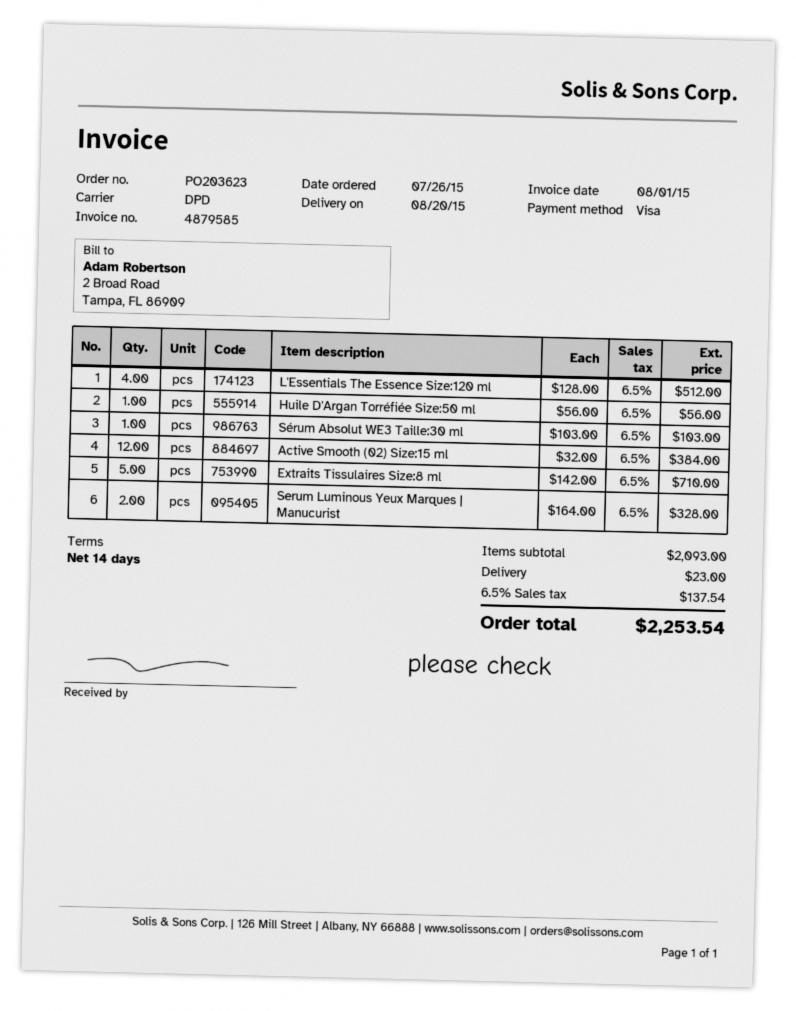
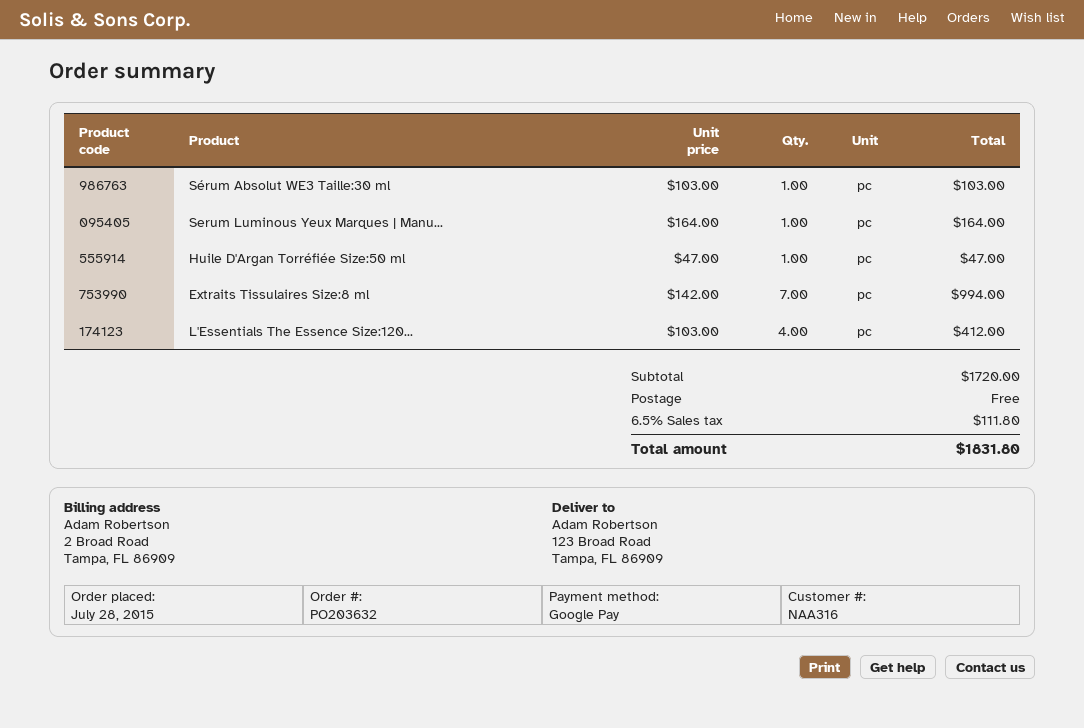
order number: PO203623 -> PO203632
order date: 2015-07-26 -> 2015-07-28
payment method: Visa -> Google Pay
L'Essentials The Essence Size:120 ml: 4 x 128.00 = 512.00 -> 4 x 103.00 = 412.00
Huile D'Argan Torréfiée Size:50 ml: 1 x 56.00 = 56.00 -> 1 x 47.00 = 47.00
Active Smooth (02) Size:15 ml: 12 x 32.00 = 384.00 -> none
Extraits Tissulaires Size:8 ml: 5 x 142.00 = 710.00 -> 7 x 142.00 = 994.00
Serum Luminous Yeux Marques | Manucurist: 2 x 164.00 = 328.00 -> 1 x 164.00 = 164.00
subtotal: 2093.00 -> 1720.00
shipping: 23.00 -> 0.00
tax: 6.5% = 137.54 -> 6.5% = 111.80
total: 2253.54 -> 1831.80

